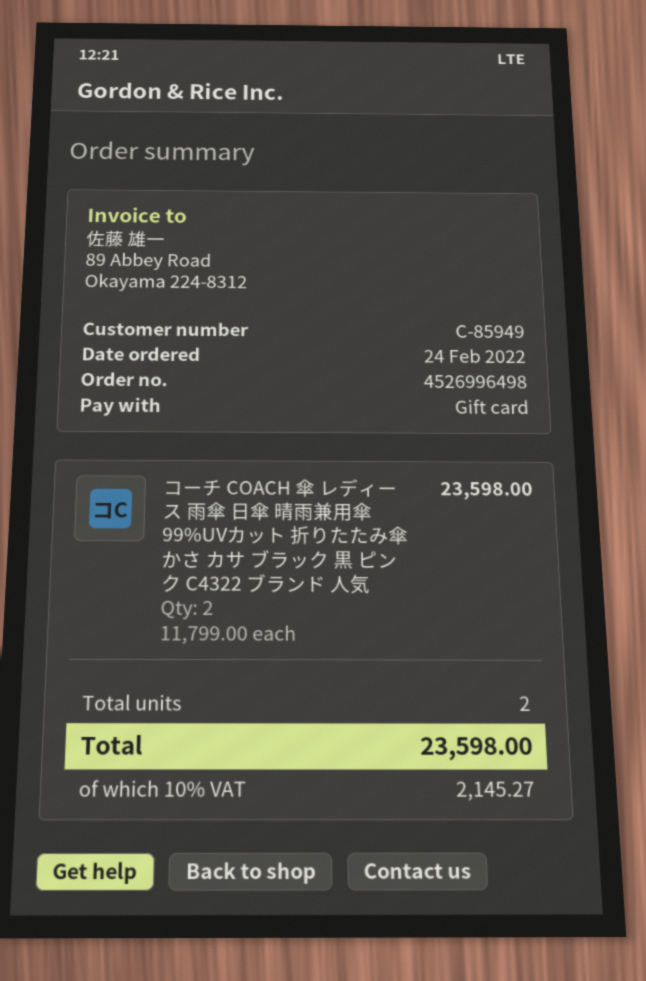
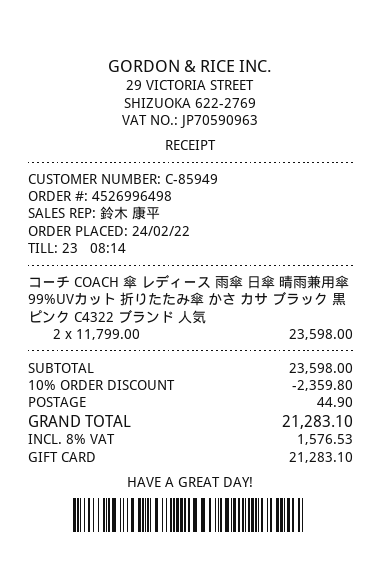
discount: none -> 10% = 2359.80
shipping: none -> 44.90
tax: 10% = 2145.27 -> 8% = 1576.53
total: 23598.00 -> 21283.10

